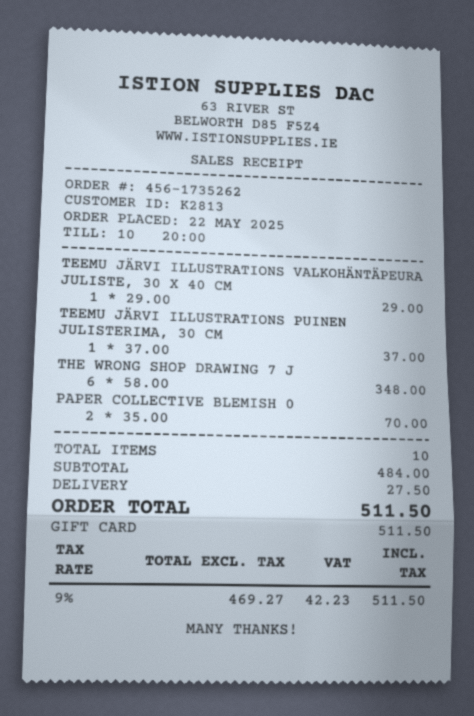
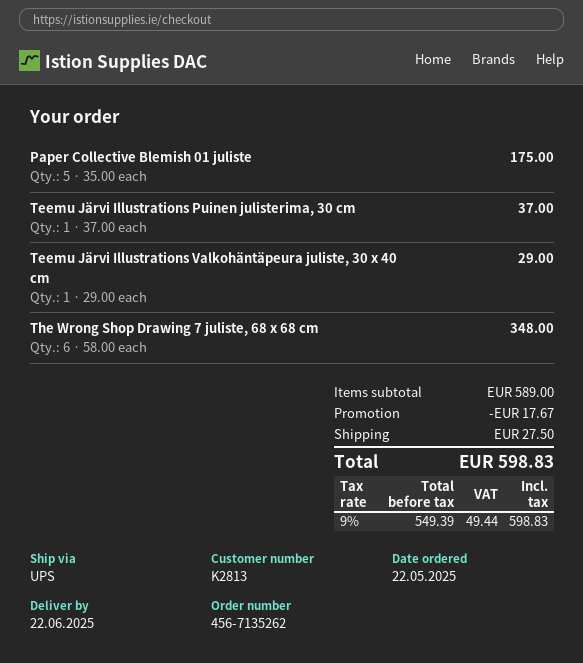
order number: 456-1735262 -> 456-7135262
PAPER COLLECTIVE BLEMISH 0: 2 x 35.00 = 70.00 -> 5 x 35.00 = 175.00
subtotal: 484.00 -> 589.00
discount: none -> 17.67
net: 469.27 -> 549.39
tax: 9% = 42.23 -> 9% = 49.44
total: 511.50 -> 598.83

